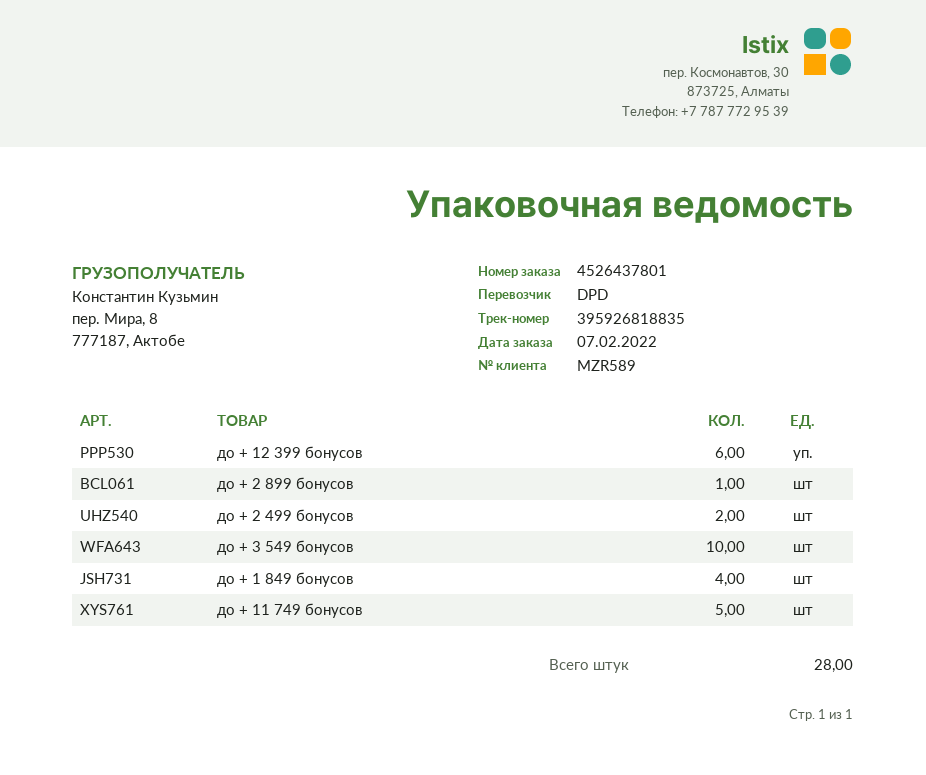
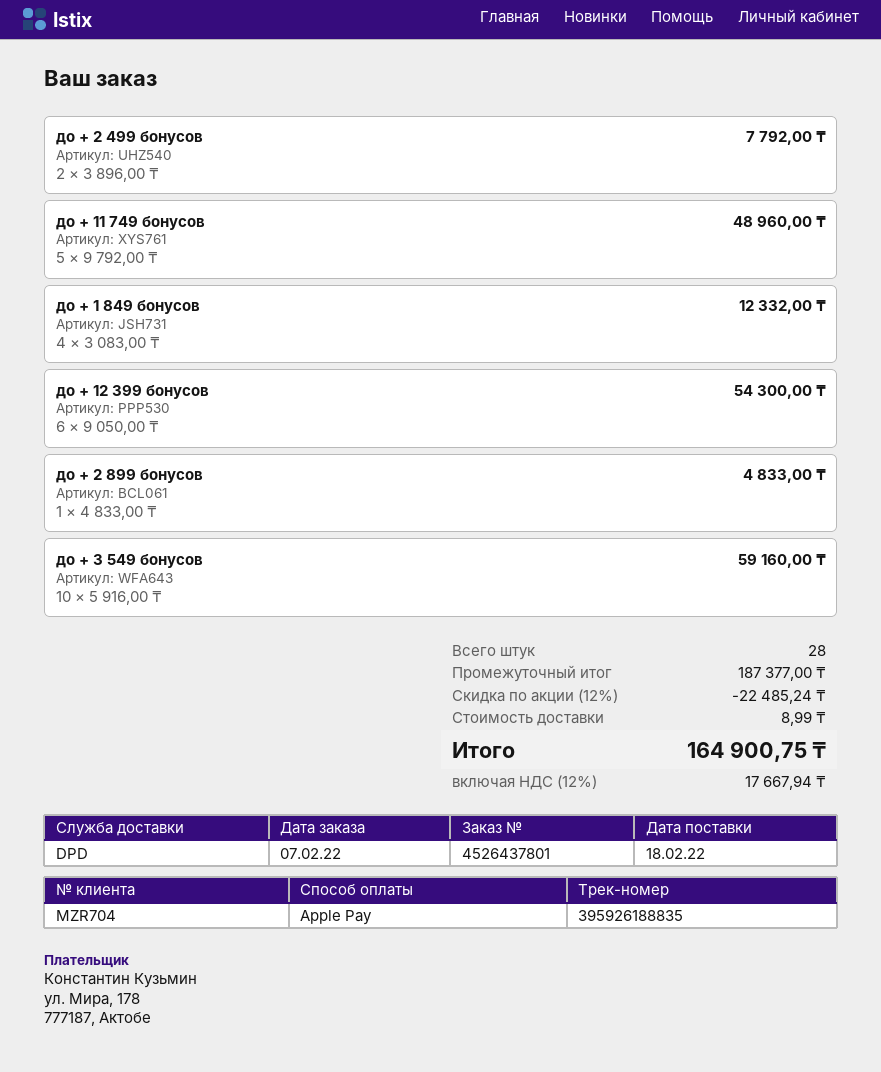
customer number: MZR589 -> MZR704
tracking number: 395926818835 -> 395926188835

